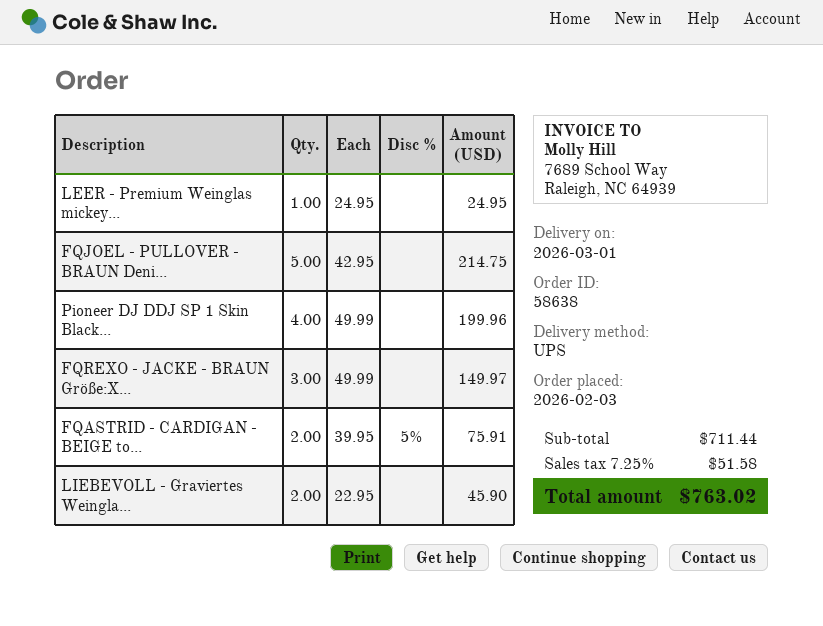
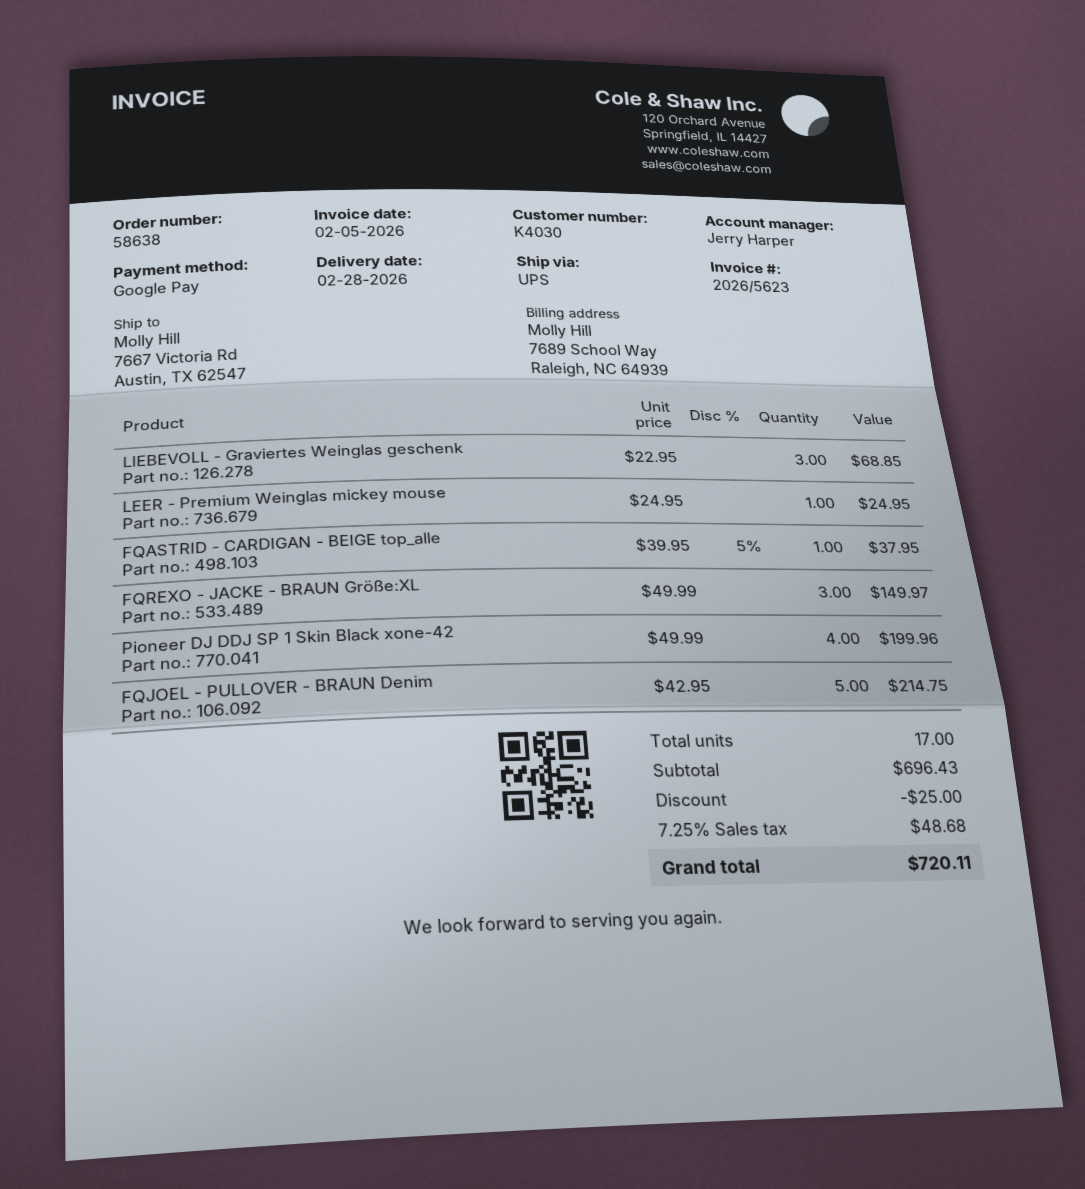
delivery date: 2026-03-01 -> 2026-02-28
FQASTRID - CARDIGAN - BEIGE to...: 2 x 39.95 - 5% = 75.91 -> 1 x 39.95 - 5% = 37.95
LIEBEVOLL - Graviertes Weingla...: 2 x 22.95 = 45.90 -> 3 x 22.95 = 68.85
subtotal: 711.44 -> 696.43
discount: none -> 25.00
tax: 7.25% = 51.58 -> 7.25% = 48.68
total: 763.02 -> 720.11

